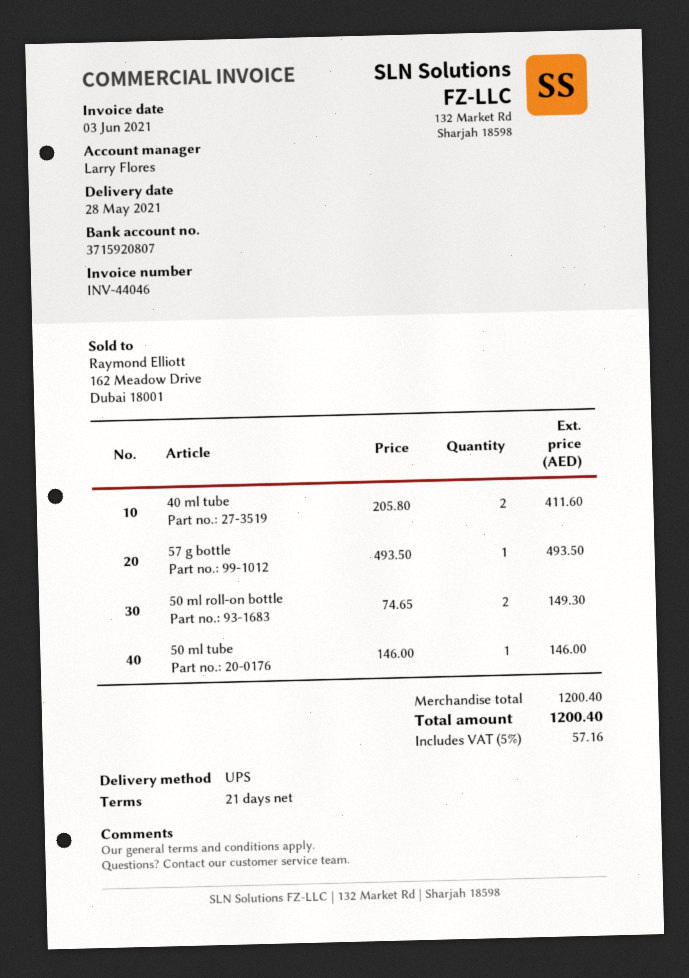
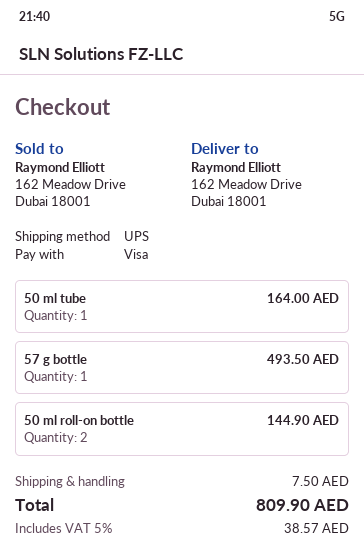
40 ml tube: 2 for 411.60 -> none
50 ml roll-on bottle: 2 for 149.30 -> 2 for 144.90
50 ml tube: 1 for 146.00 -> 1 for 164.00
shipping: none -> 7.50
tax: 5% = 57.16 -> 5% = 38.57
total: 1200.40 -> 809.90

